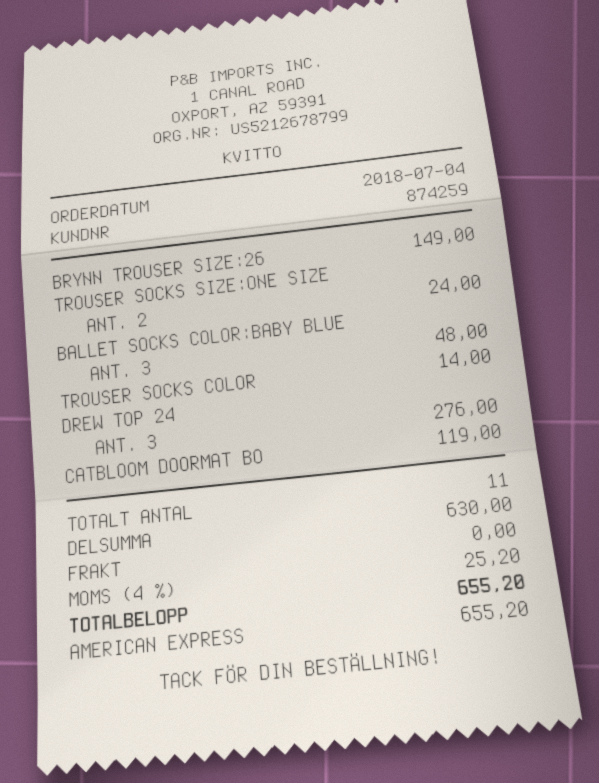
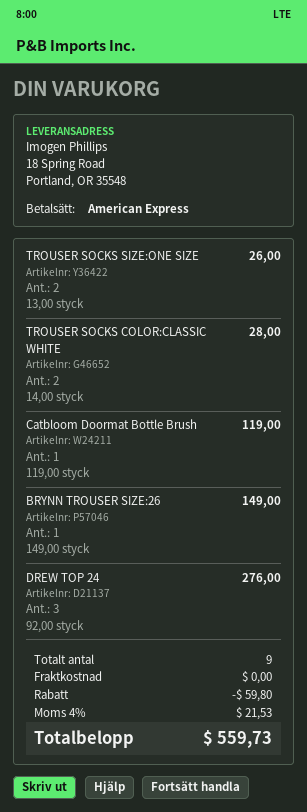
TROUSER SOCKS SIZE:ONE SIZE: 2 for 24.00 -> 2 for 26.00
BALLET SOCKS COLOR:BABY BLUE: 3 for 48.00 -> none
TROUSER SOCKS COLOR: 1 for 14.00 -> 2 for 28.00
total quantity: 11 -> 9
discount: none -> 59.80
tax: 4% = 25.20 -> 4% = 21.53
total: 655.20 -> 559.73

